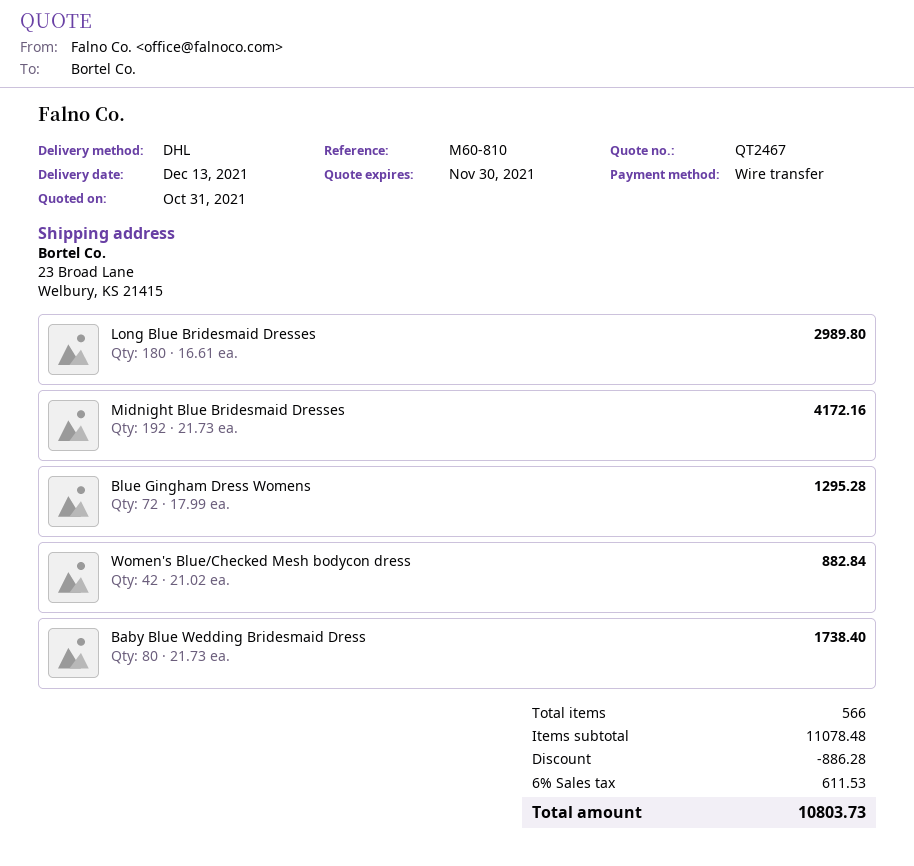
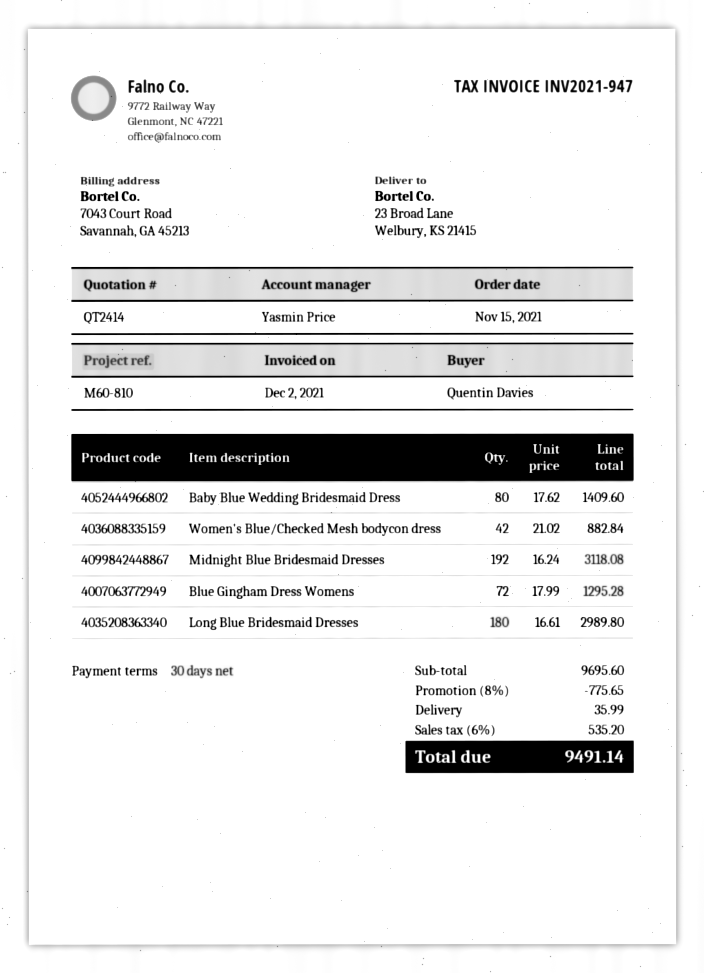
quote number: QT2467 -> QT2414
Midnight Blue Bridesmaid Dresses: 192 x 21.73 = 4172.16 -> 192 x 16.24 = 3118.08
Baby Blue Wedding Bridesmaid Dress: 80 x 21.73 = 1738.40 -> 80 x 17.62 = 1409.60
subtotal: 11078.48 -> 9695.60
discount: 886.28 -> 775.65
shipping: none -> 35.99
tax: 6% = 611.53 -> 6% = 535.20
total: 10803.73 -> 9491.14

